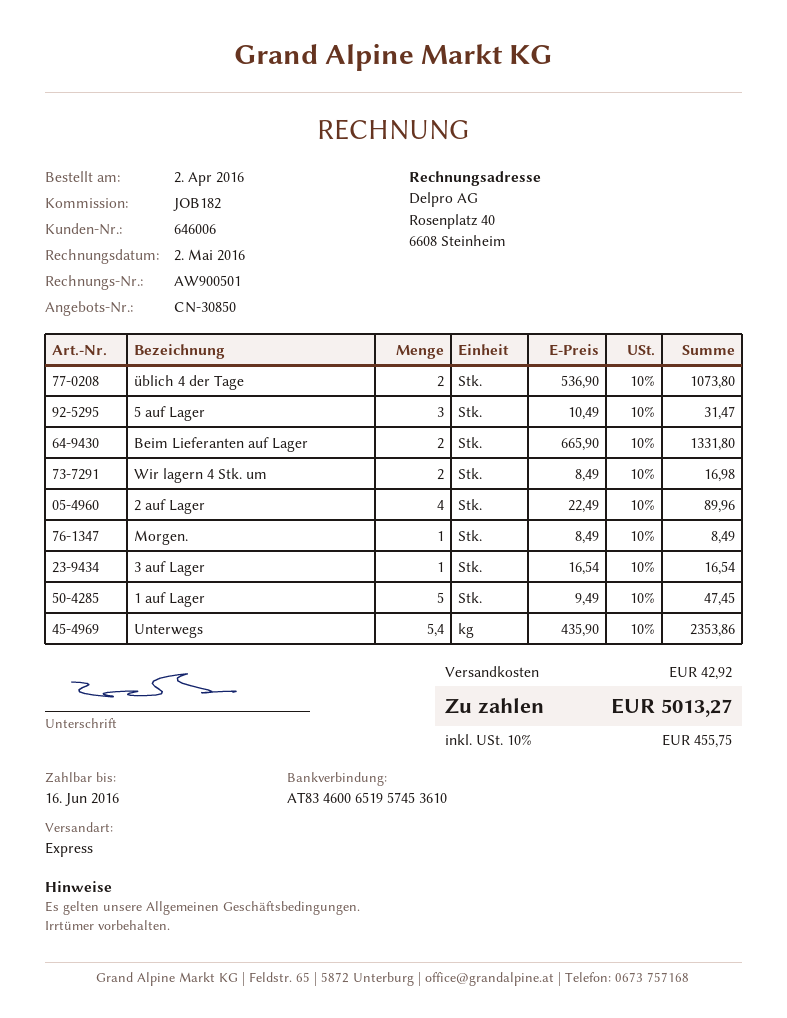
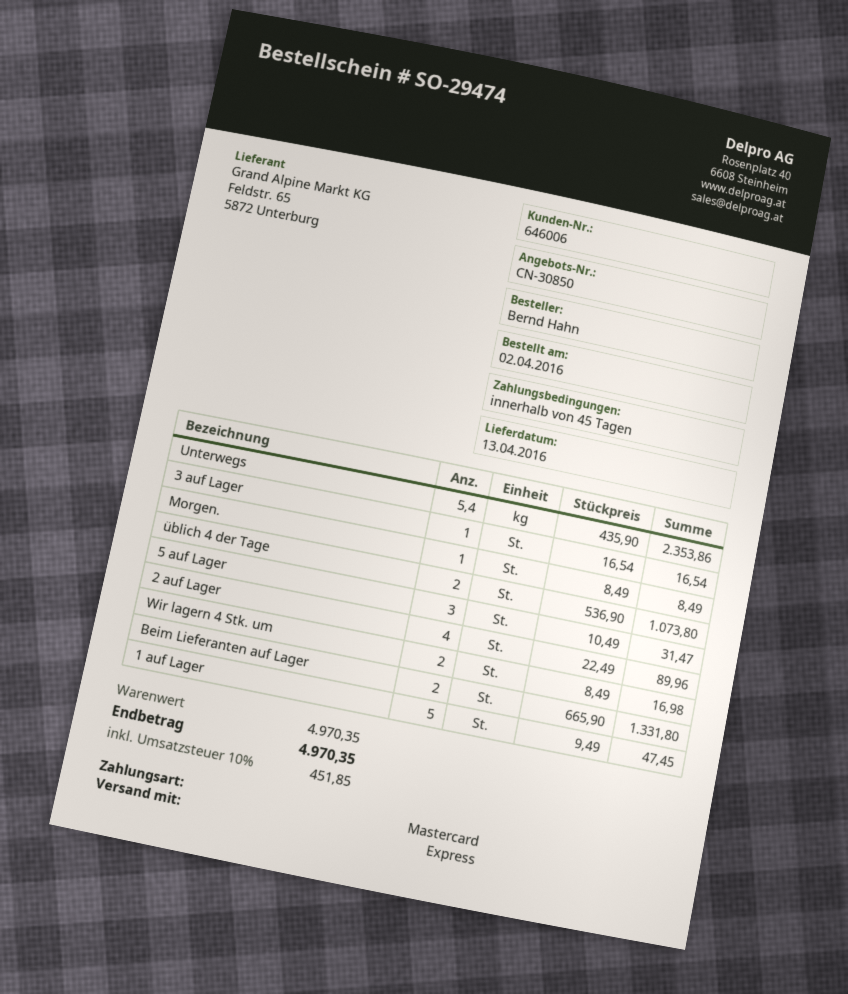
shipping: 42.92 -> none
tax: 10% = 455.75 -> 10% = 451.85
total: 5013.27 -> 4970.35

